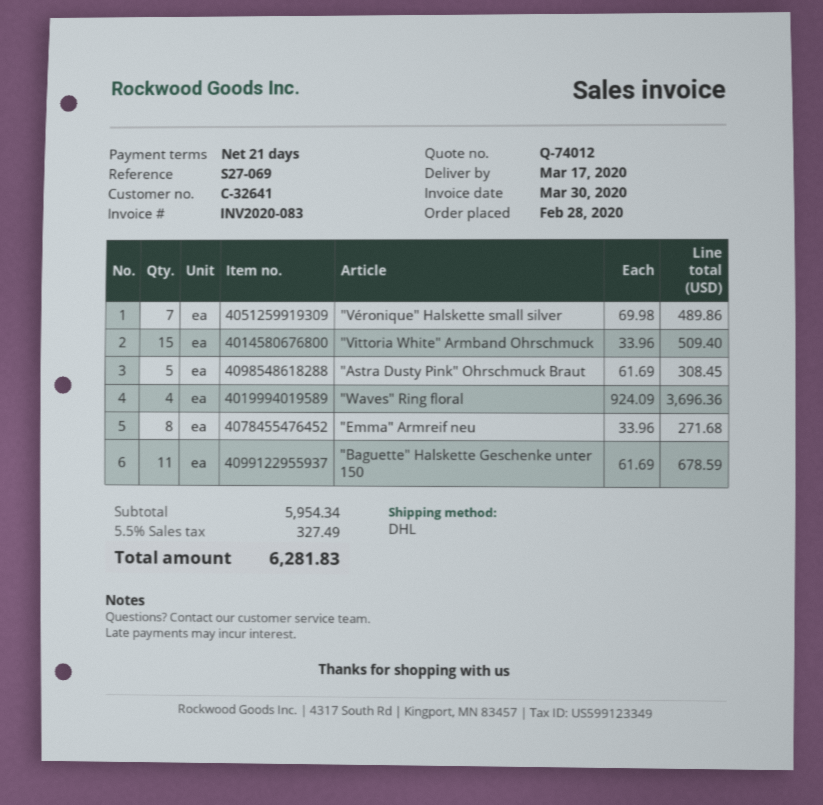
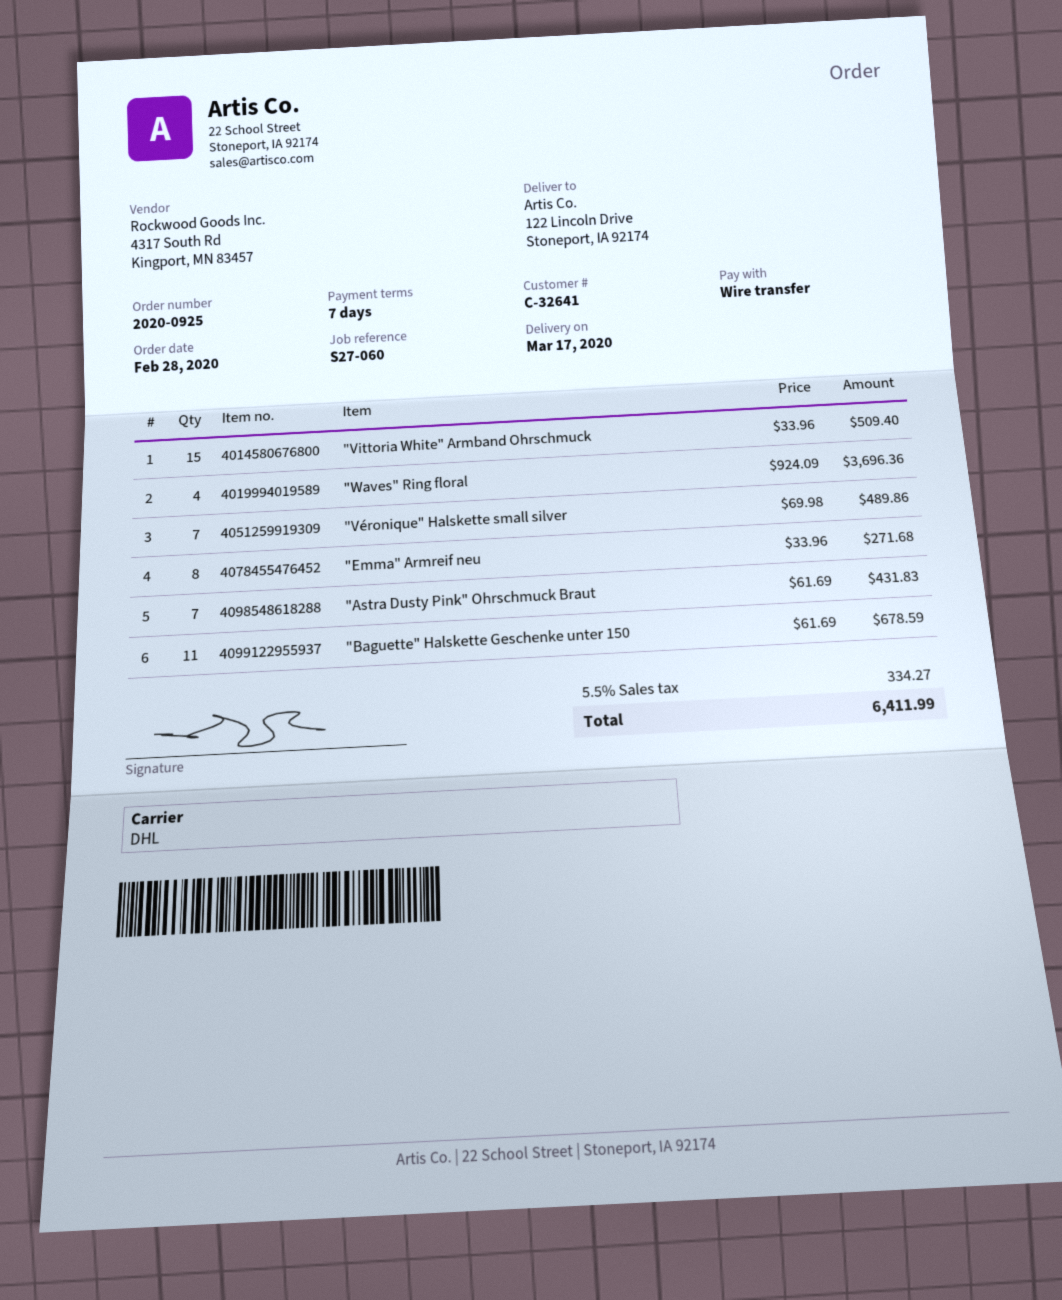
payment terms: 21 days -> 7 days
reference: S27-069 -> S27-060
"Astra Dusty Pink" Ohrschmuck Braut: 5 x 61.69 = 308.45 -> 7 x 61.69 = 431.83
tax: 5.5% = 327.49 -> 5.5% = 334.27
total: 6281.83 -> 6411.99

